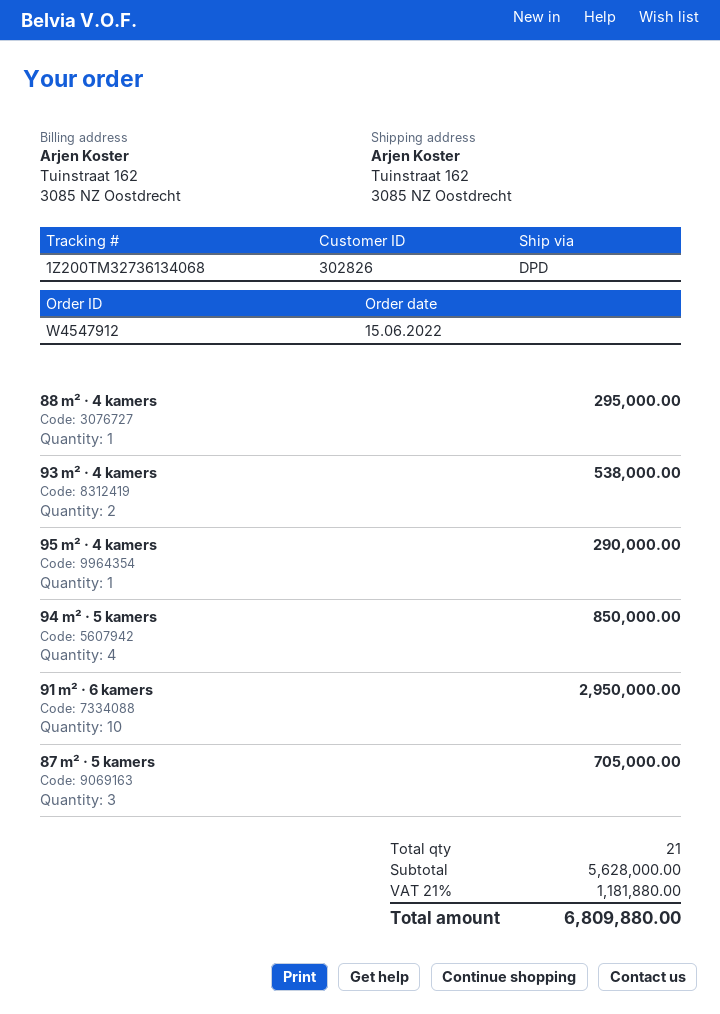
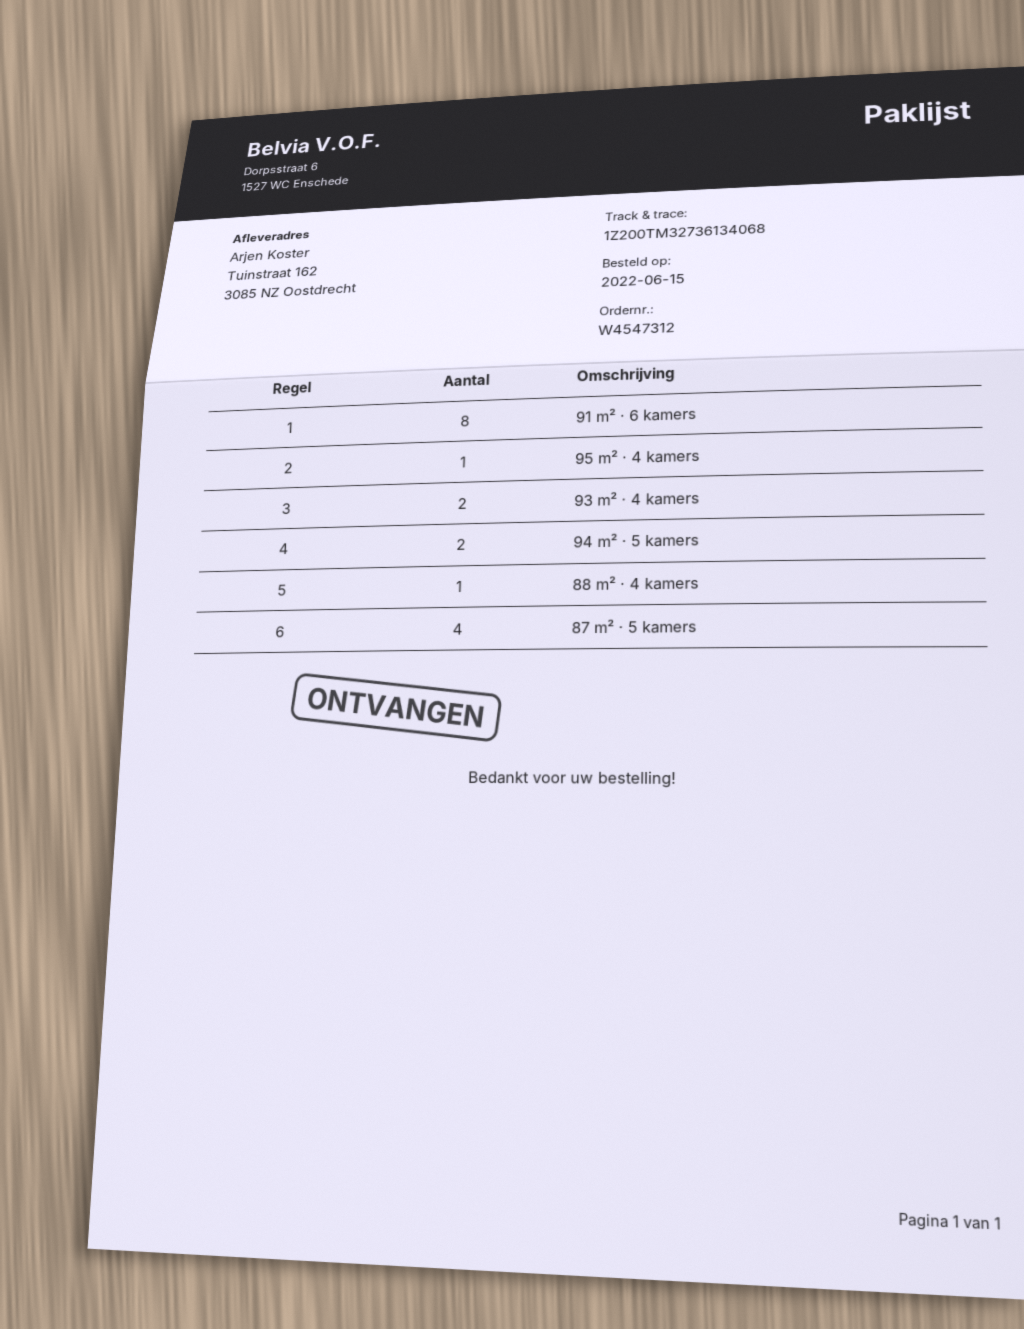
order number: W4547912 -> W4547312
94 m² · 5 kamers: 4 -> 2
91 m² · 6 kamers: 10 -> 8
87 m² · 5 kamers: 3 -> 4

